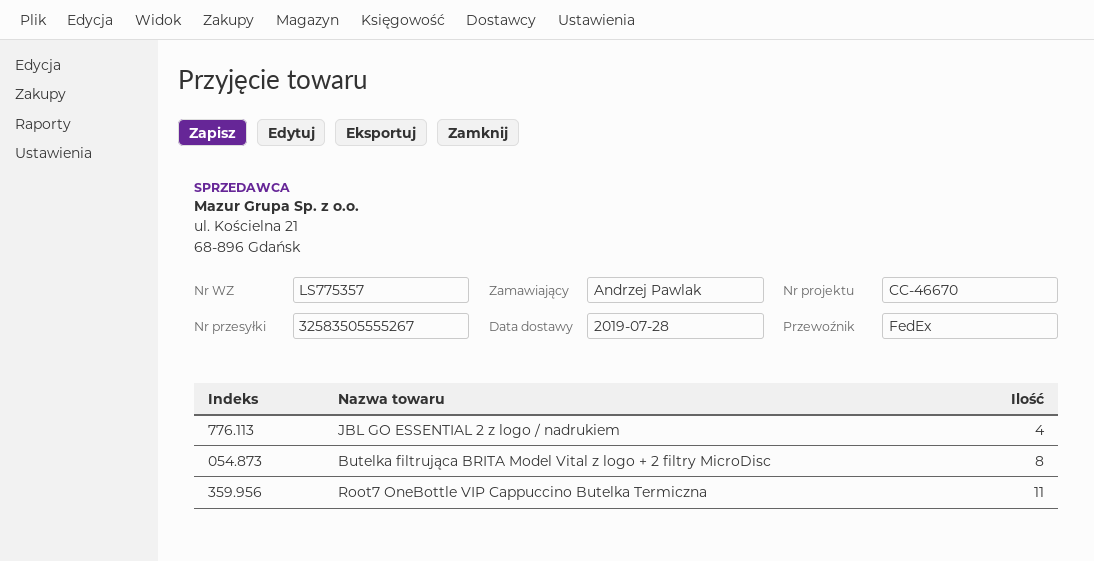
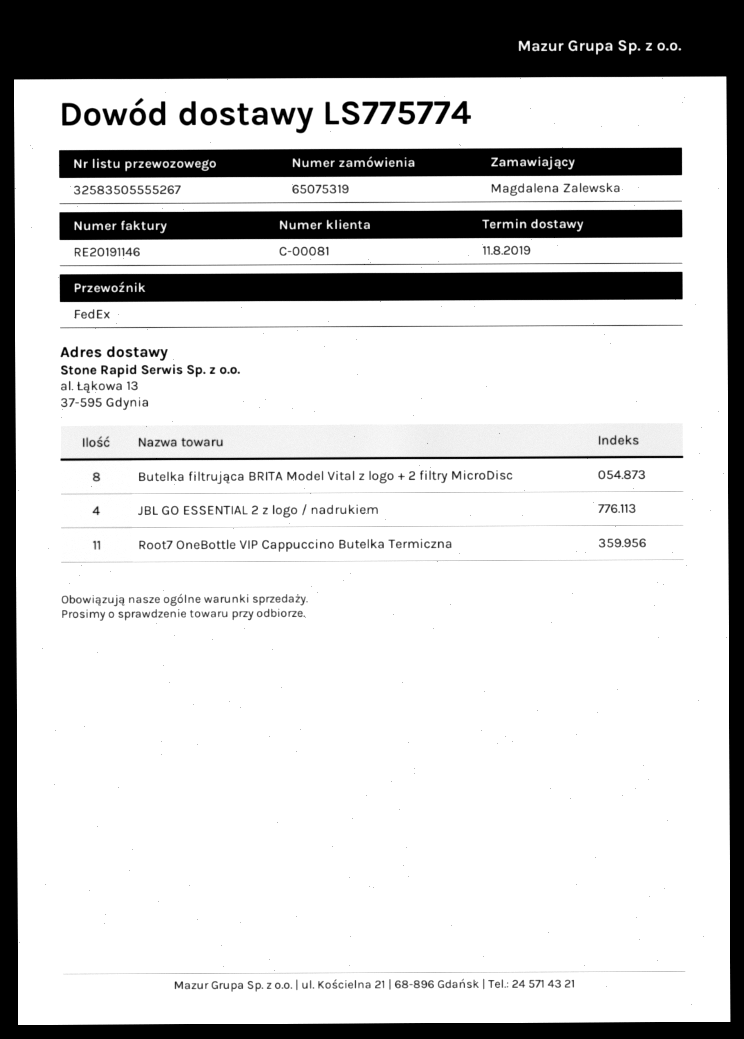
delivery note number: LS775357 -> LS775774
delivery date: 2019-07-28 -> 2019-08-11
ordered by: Andrzej Pawlak -> Magdalena Zalewska

